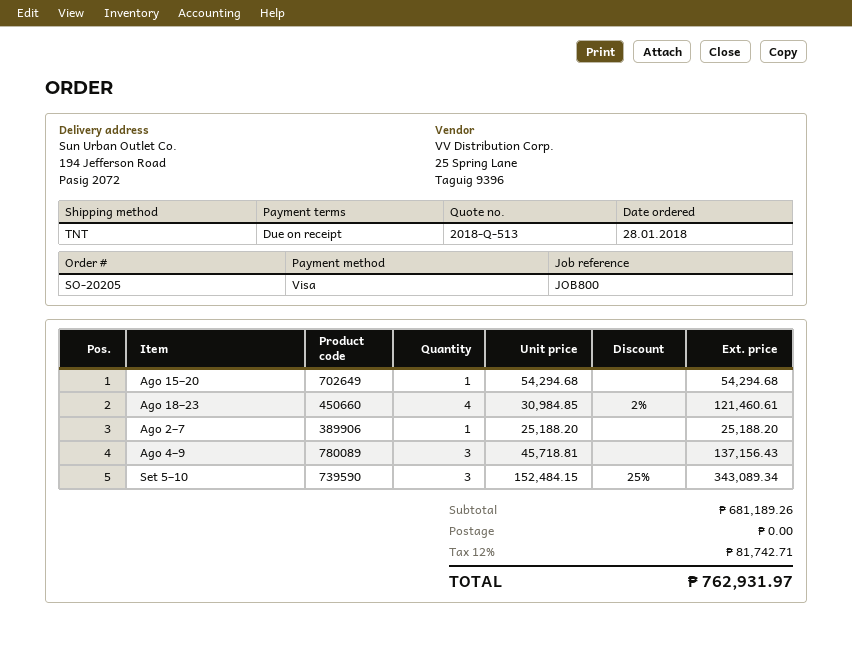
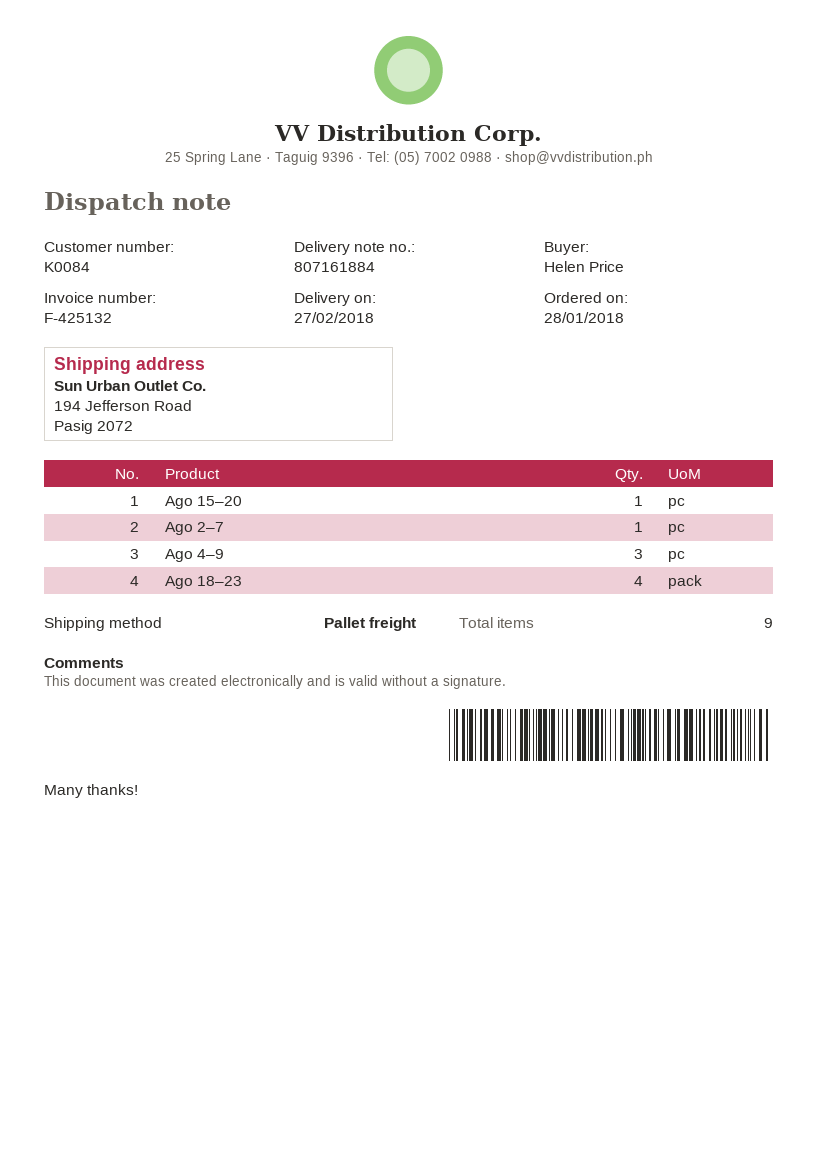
shipping method: TNT -> pallet freight
Set 5–10: 3 -> none

